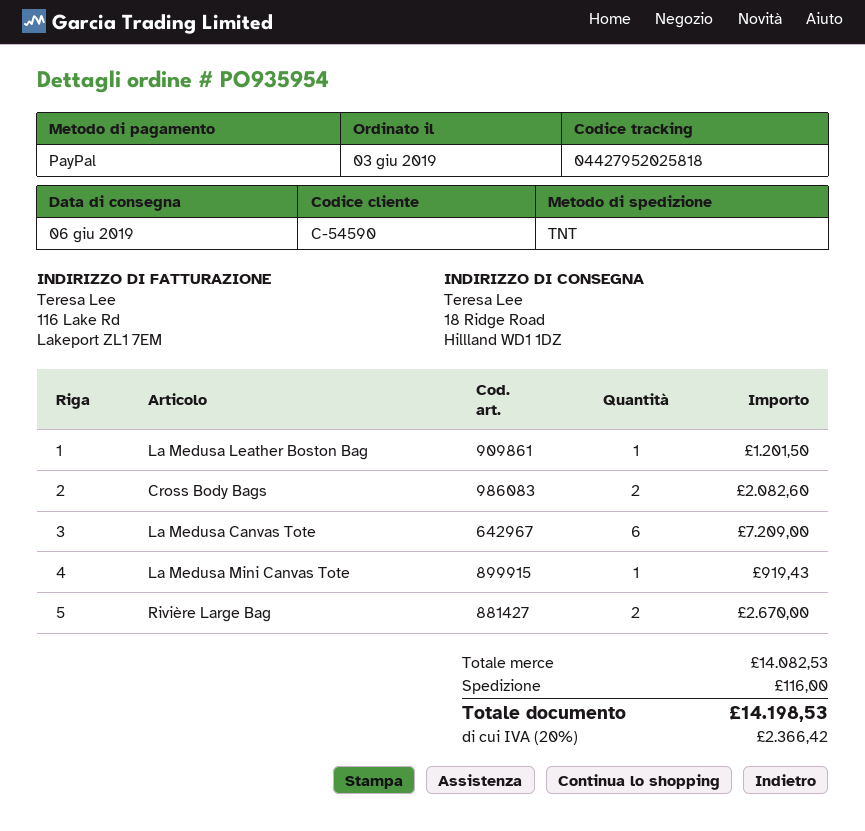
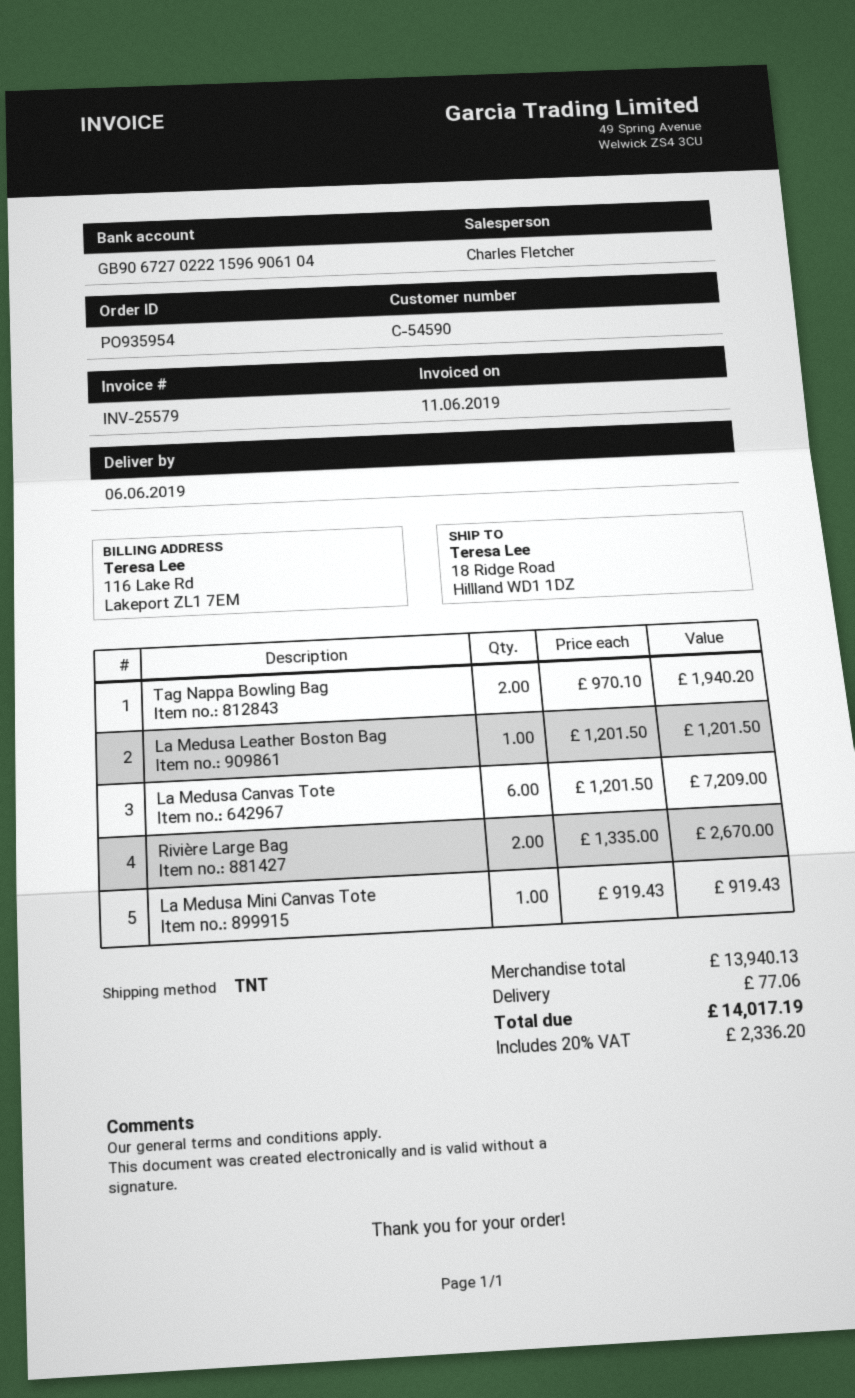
Cross Body Bags: 2 for 2082.60 -> none
Tag Nappa Bowling Bag: none -> 2 for 1940.20
subtotal: 14082.53 -> 13940.13
shipping: 116.00 -> 77.06
tax: 20% = 2366.42 -> 20% = 2336.20
total: 14198.53 -> 14017.19

